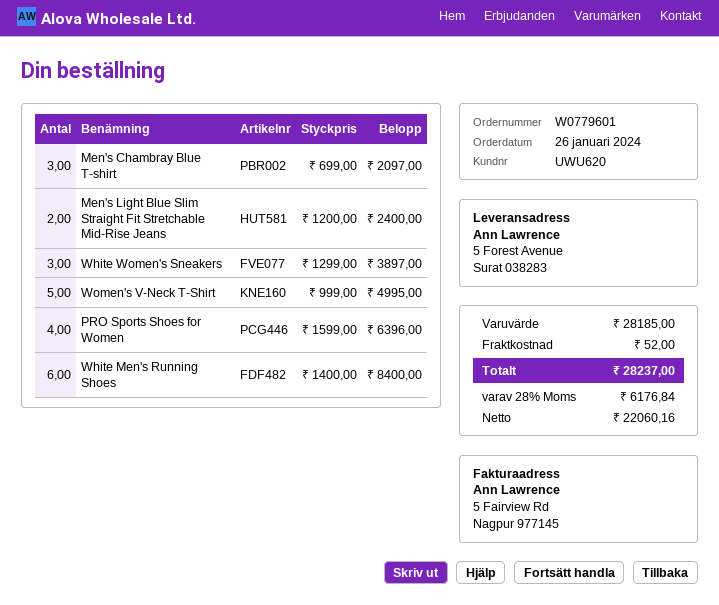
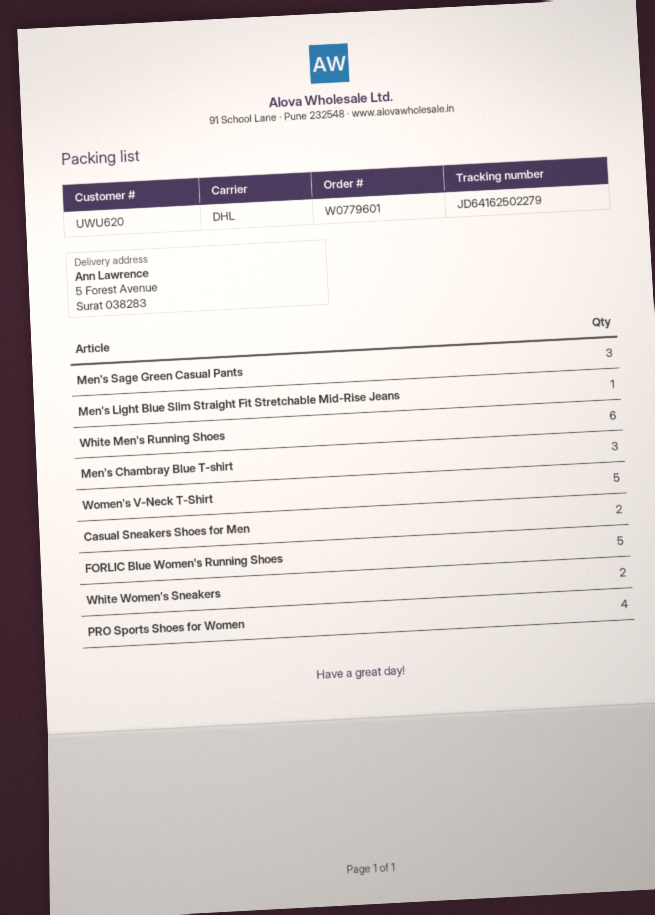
Men's Light Blue Slim Straight Fit Stretchable Mid-Rise Jeans: 2 -> 1
White Women's Sneakers: 3 -> 2
Men's Sage Green Casual Pants: none -> 3
Casual Sneakers Shoes for Men: none -> 2
FORLIC Blue Women's Running Shoes: none -> 5

